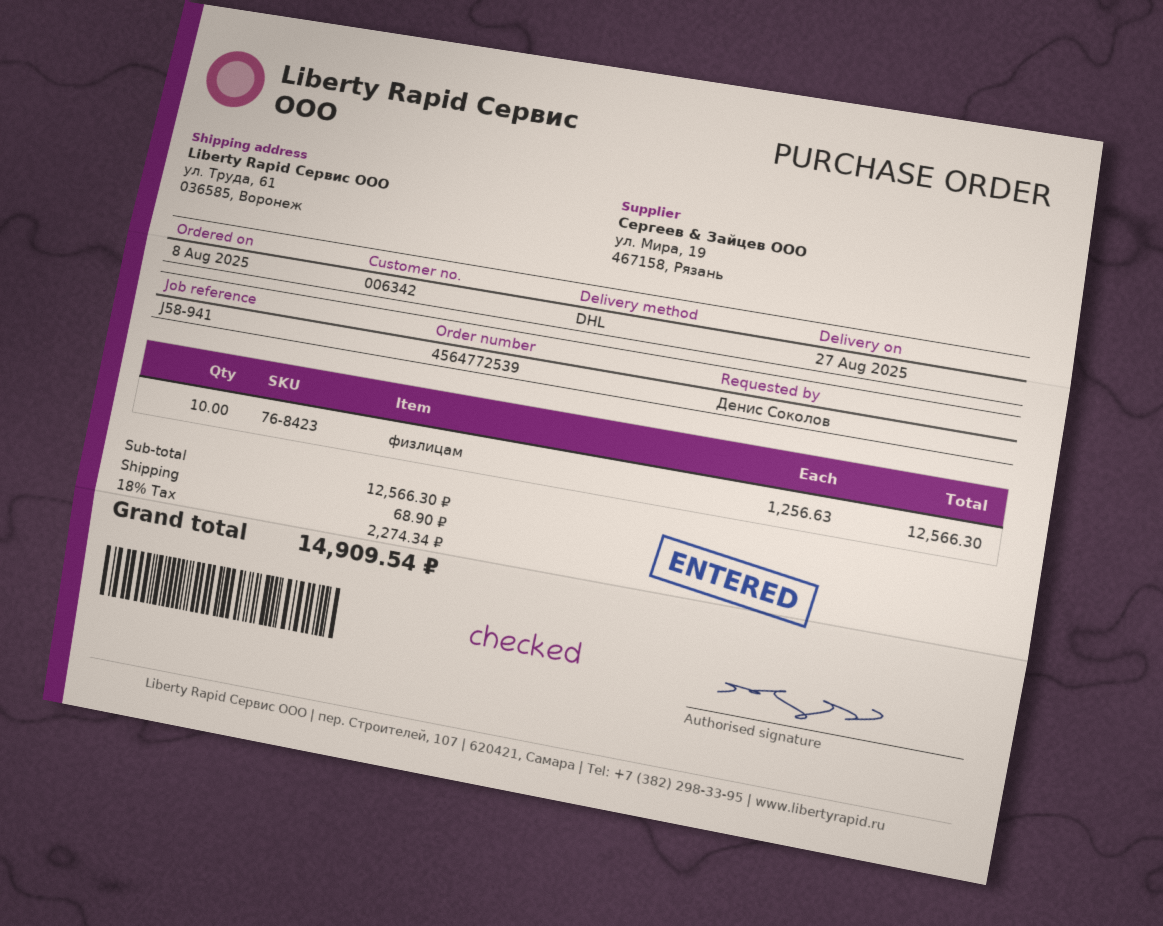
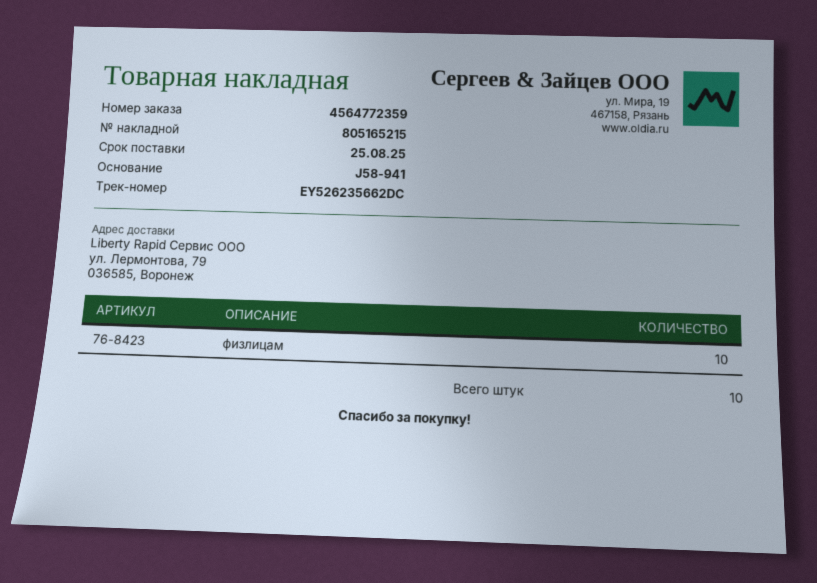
order number: 4564772539 -> 4564772359
delivery date: 2025-08-27 -> 2025-08-25
ship to: ул. Труда, 61, 036585, Воронеж -> ул. Лермонтова, 79, 036585, Воронеж

